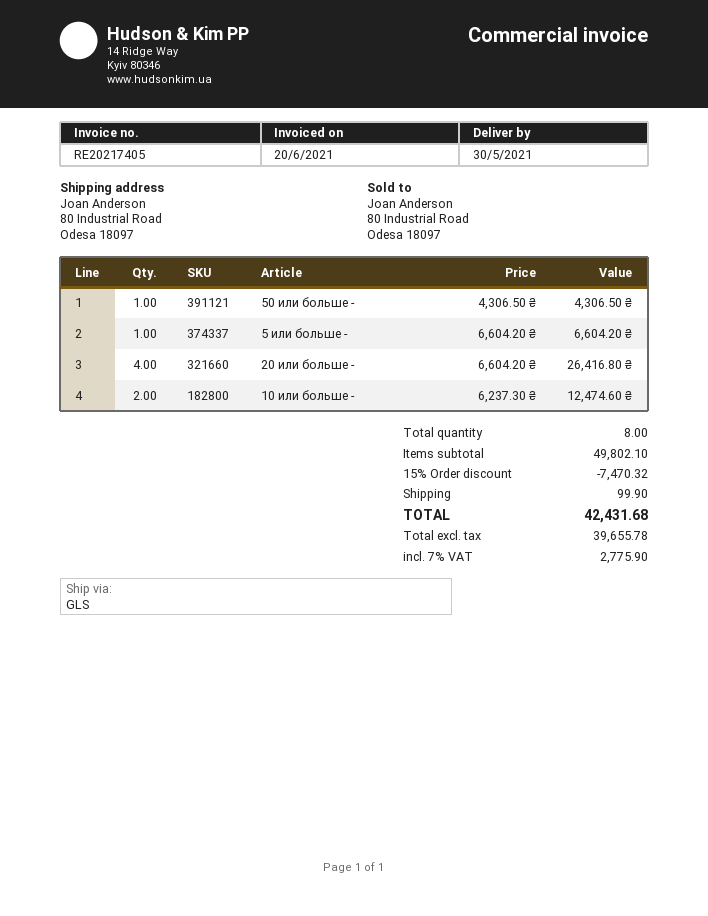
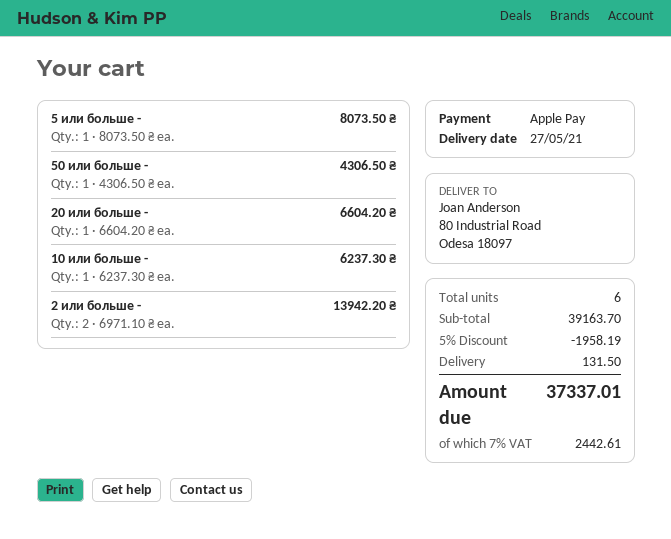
delivery date: 2021-05-30 -> 2021-05-27
5 или больше -: 1 x 6604.20 = 6604.20 -> 1 x 8073.50 = 8073.50
20 или больше -: 4 x 6604.20 = 26416.80 -> 1 x 6604.20 = 6604.20
10 или больше -: 2 x 6237.30 = 12474.60 -> 1 x 6237.30 = 6237.30
2 или больше -: none -> 2 x 6971.10 = 13942.20
total quantity: 8 -> 6
subtotal: 49802.10 -> 39163.70
discount: 15% = 7470.32 -> 5% = 1958.19
shipping: 99.90 -> 131.50
tax: 7% = 2775.90 -> 7% = 2442.61
total: 42431.68 -> 37337.01

